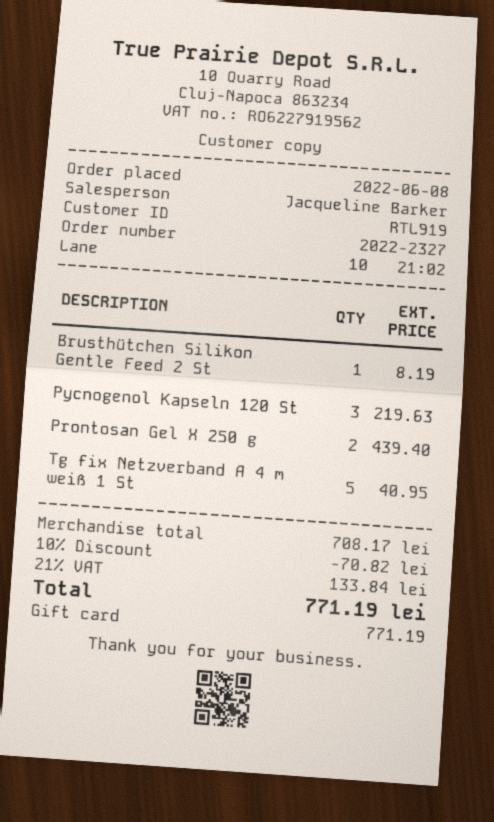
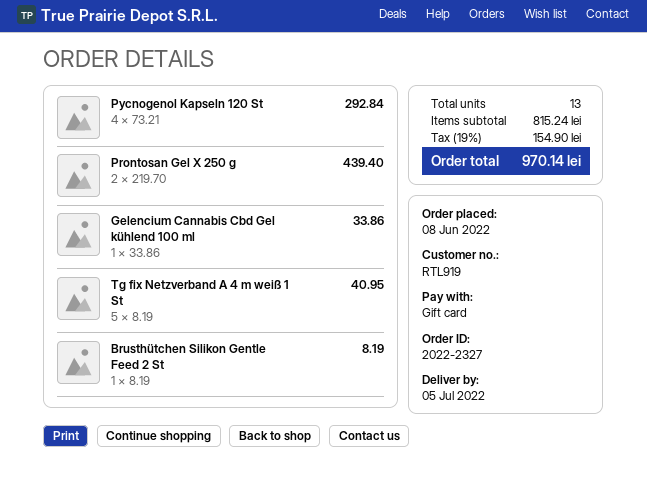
Pycnogenol Kapseln 120 St: 3 for 219.63 -> 4 for 292.84
Gelencium Cannabis Cbd Gel kühlend 100 ml: none -> 1 for 33.86
subtotal: 708.17 -> 815.24
discount: 10% = 70.82 -> none
tax: 21% = 133.84 -> 19% = 154.90
total: 771.19 -> 970.14

